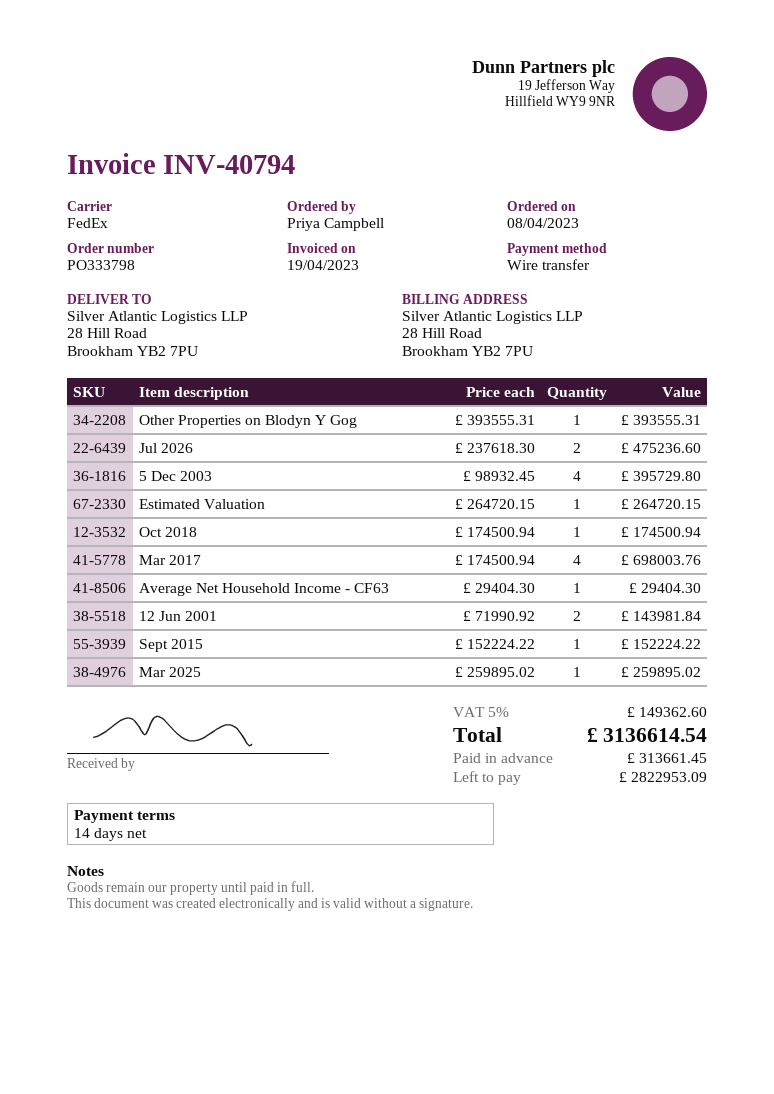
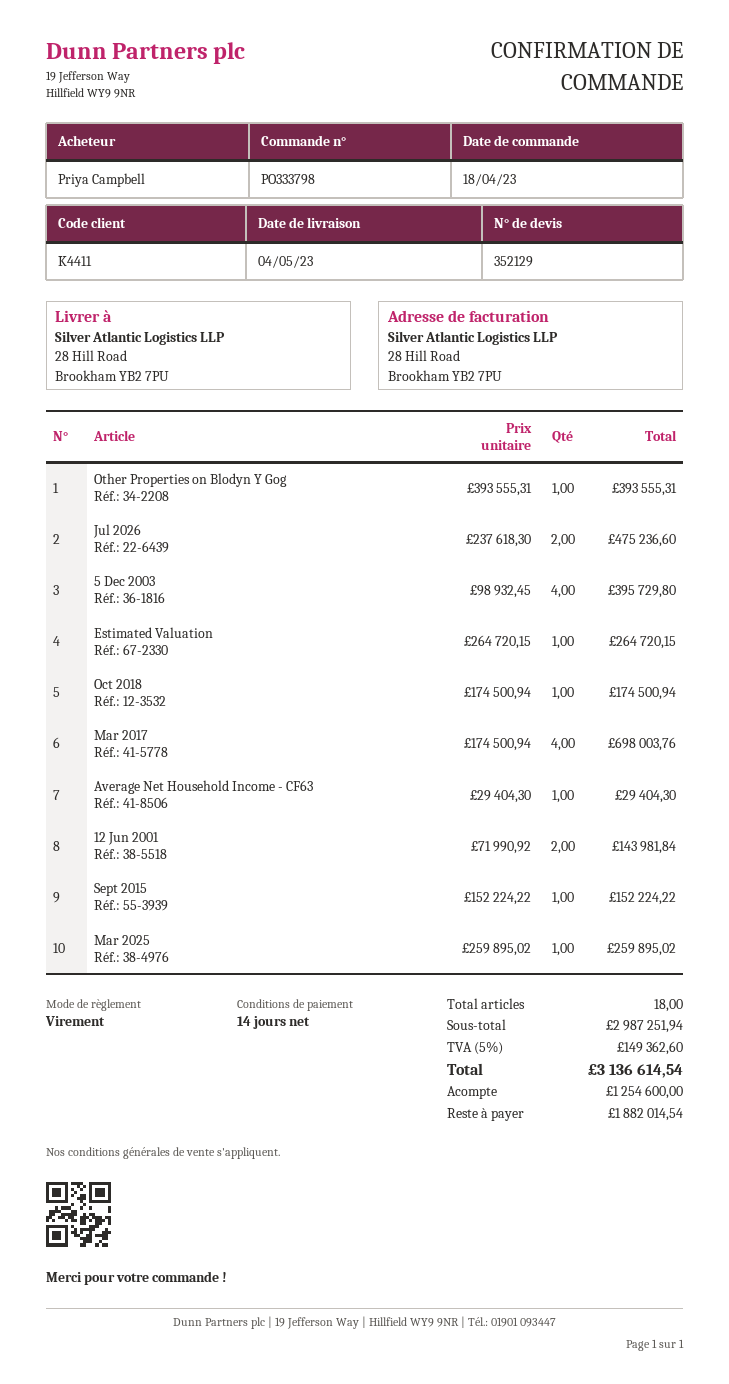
order date: 2023-04-08 -> 2023-04-18
deposit: 313661.45 -> 1254600.00
balance: 2822953.09 -> 1882014.54

